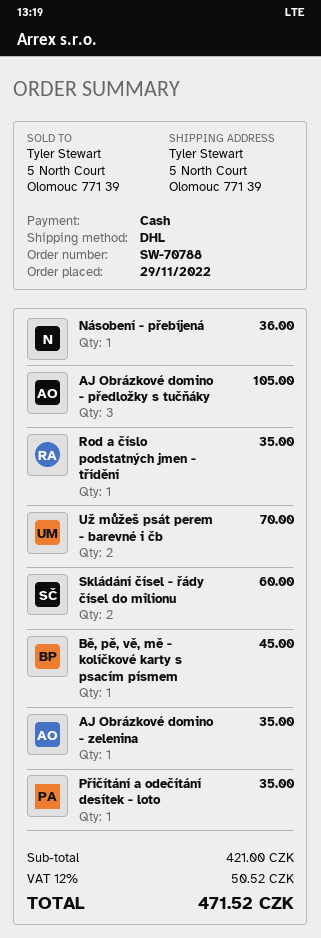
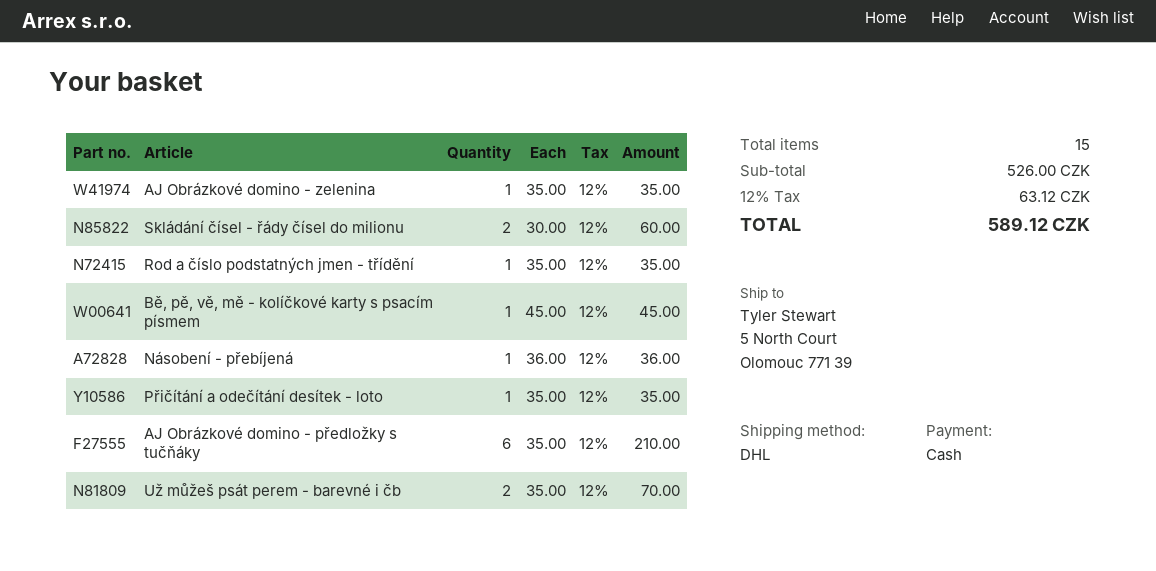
AJ Obrázkové domino - předložky s tučňáky: 3 for 105.00 -> 6 for 210.00
subtotal: 421.00 -> 526.00
tax: 12% = 50.52 -> 12% = 63.12
total: 471.52 -> 589.12

